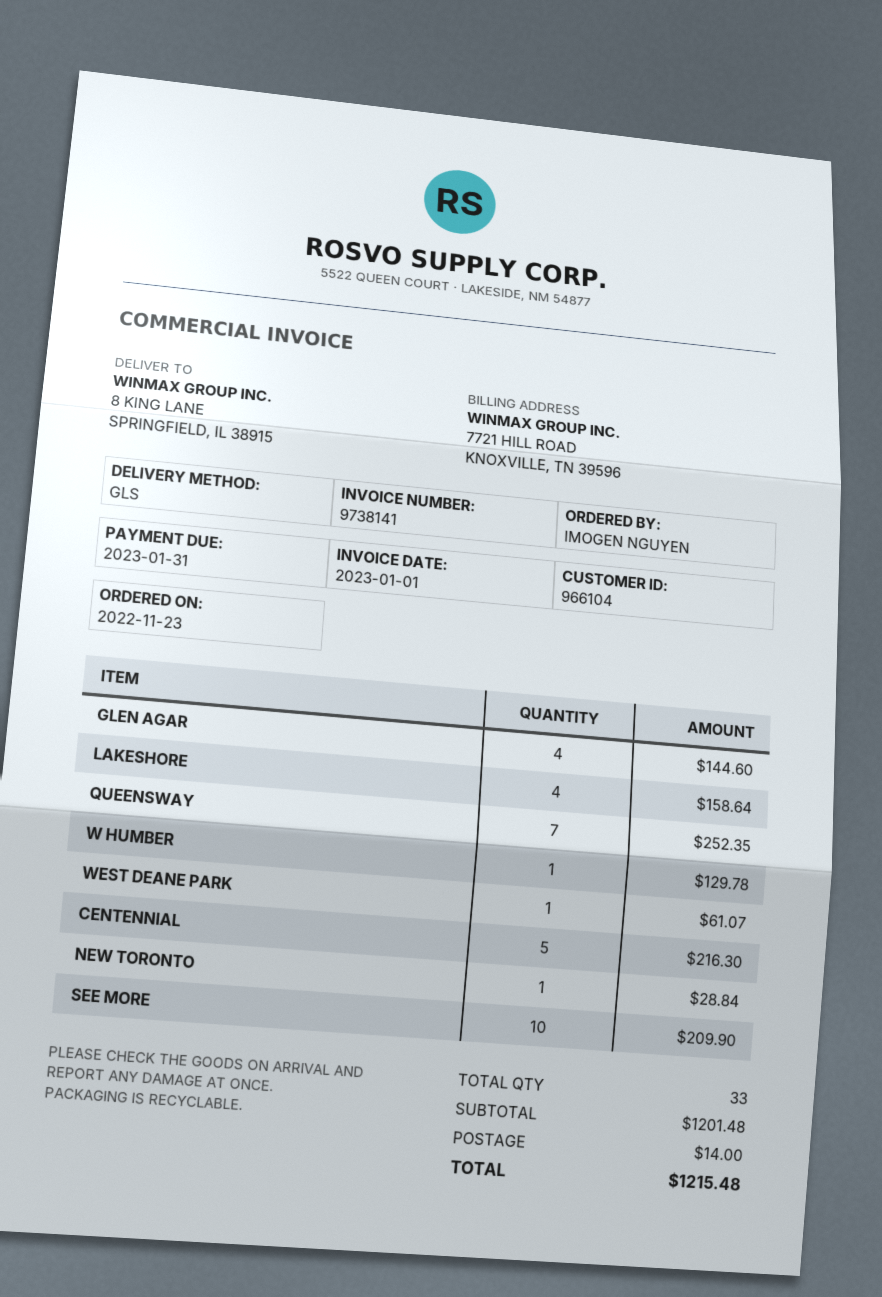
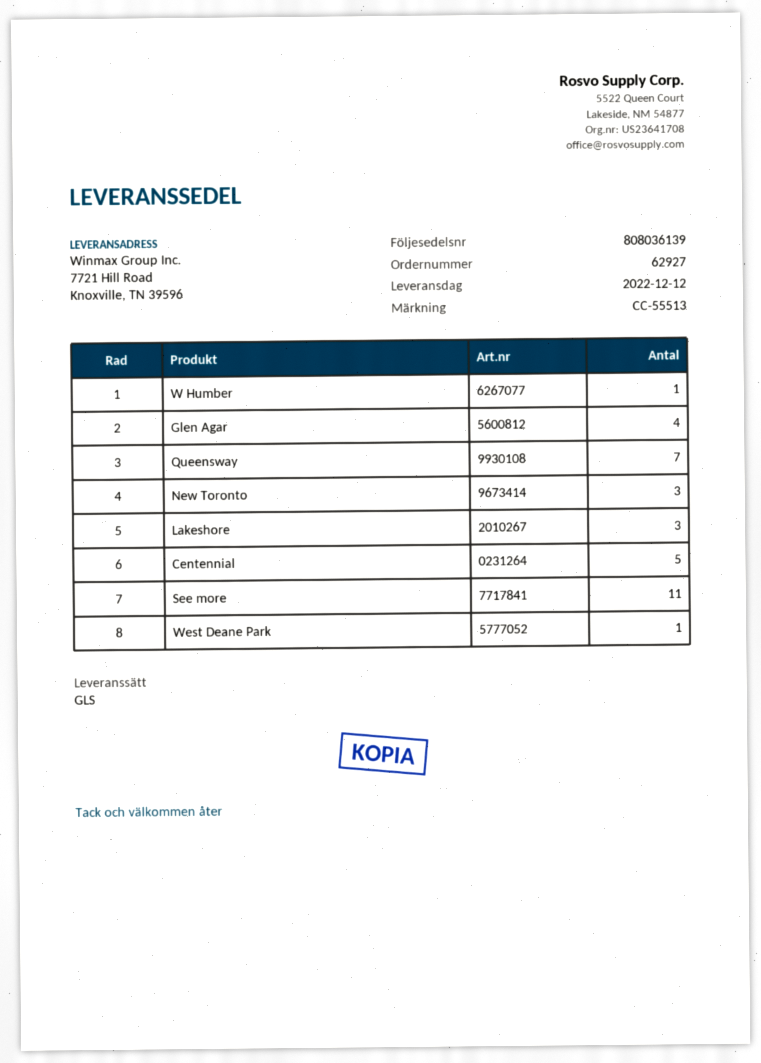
ship to: 8 KING LANE, SPRINGFIELD, IL 38915 -> 7721 Hill Road, Knoxville, TN 39596
LAKESHORE: 4 -> 3
NEW TORONTO: 1 -> 3
SEE MORE: 10 -> 11

